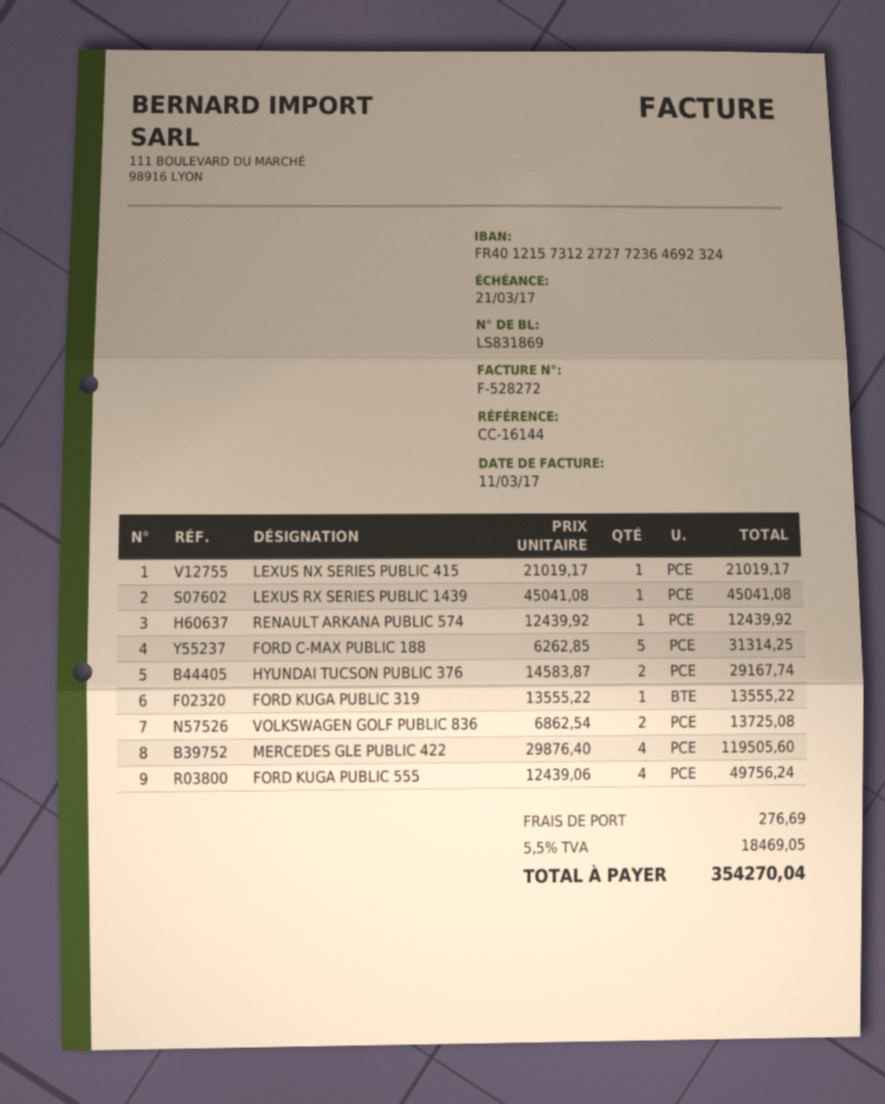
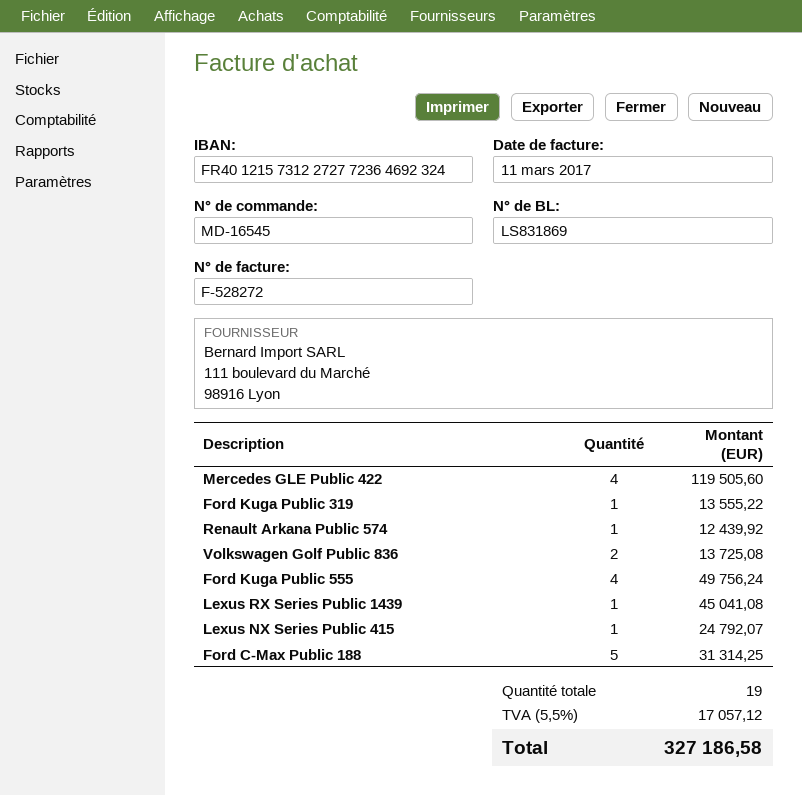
LEXUS NX SERIES PUBLIC 415: 1 for 21019.17 -> 1 for 24792.07
HYUNDAI TUCSON PUBLIC 376: 2 for 29167.74 -> none
shipping: 276.69 -> none
tax: 5.5% = 18469.05 -> 5.5% = 17057.12
total: 354270.04 -> 327186.58

